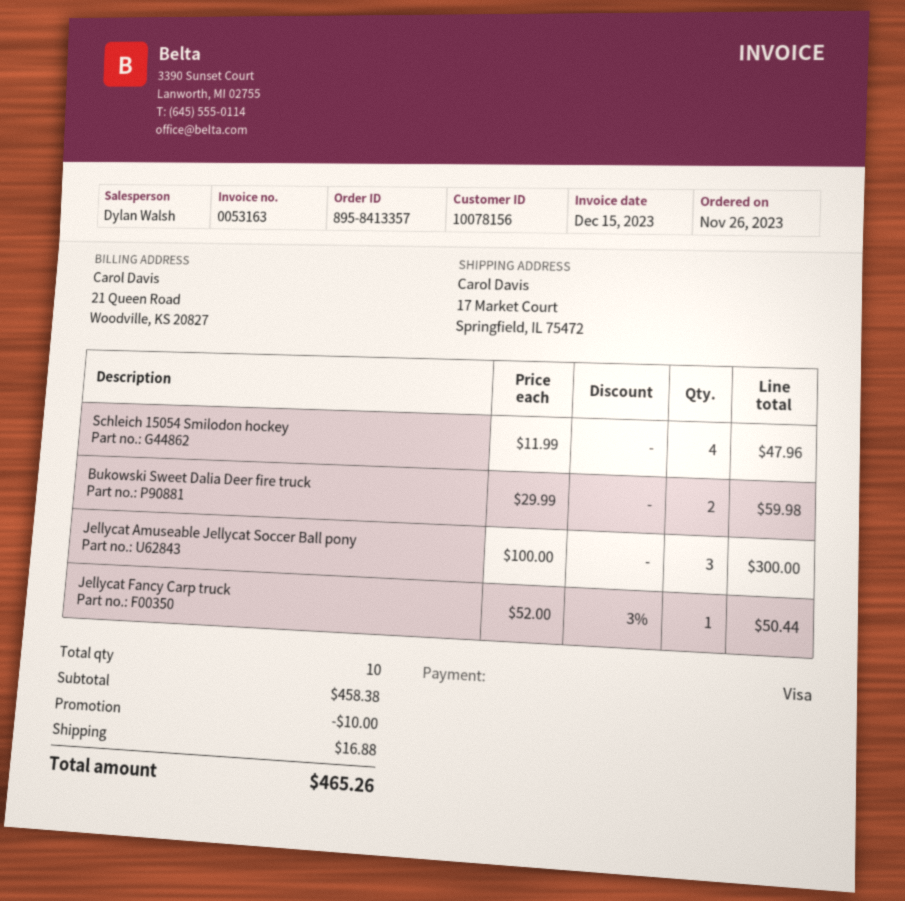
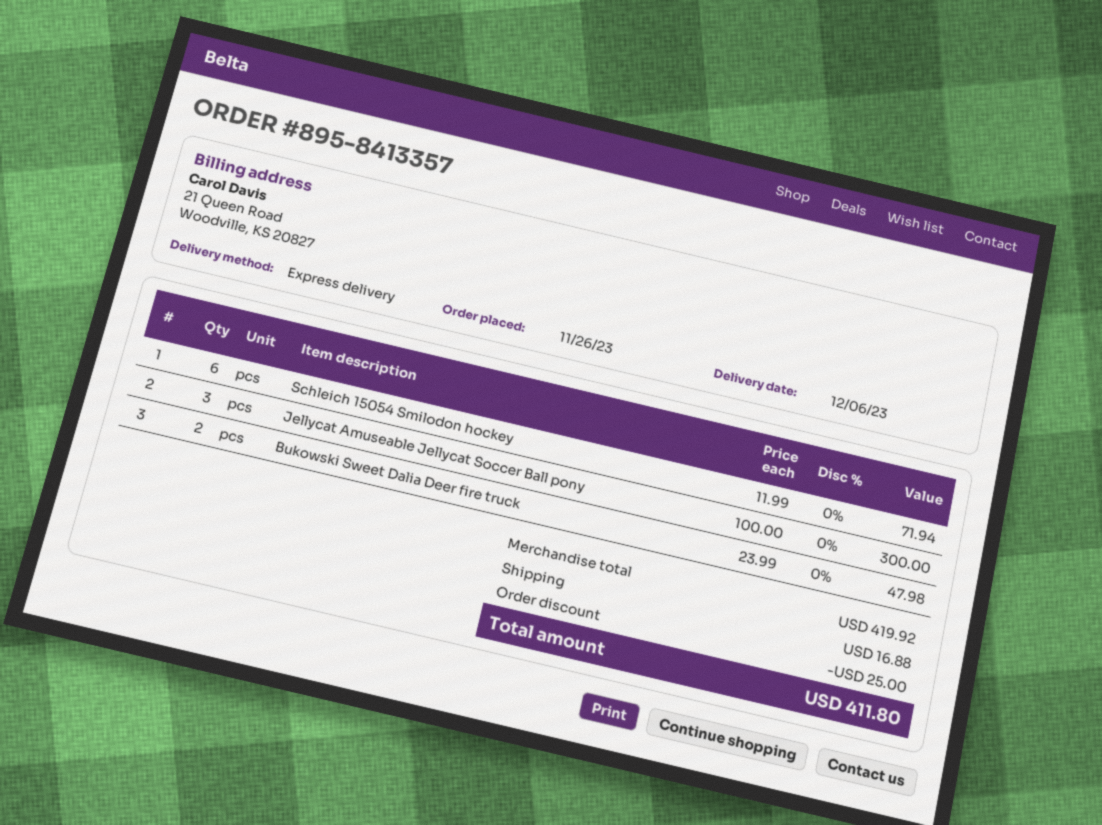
Schleich 15054 Smilodon hockey: 4 x 11.99 = 47.96 -> 6 x 11.99 = 71.94
Bukowski Sweet Dalia Deer fire truck: 2 x 29.99 = 59.98 -> 2 x 23.99 = 47.98
Jellycat Fancy Carp truck: 1 x 52.00 - 3% = 50.44 -> none
subtotal: 458.38 -> 419.92
discount: 10.00 -> 25.00
total: 465.26 -> 411.80

